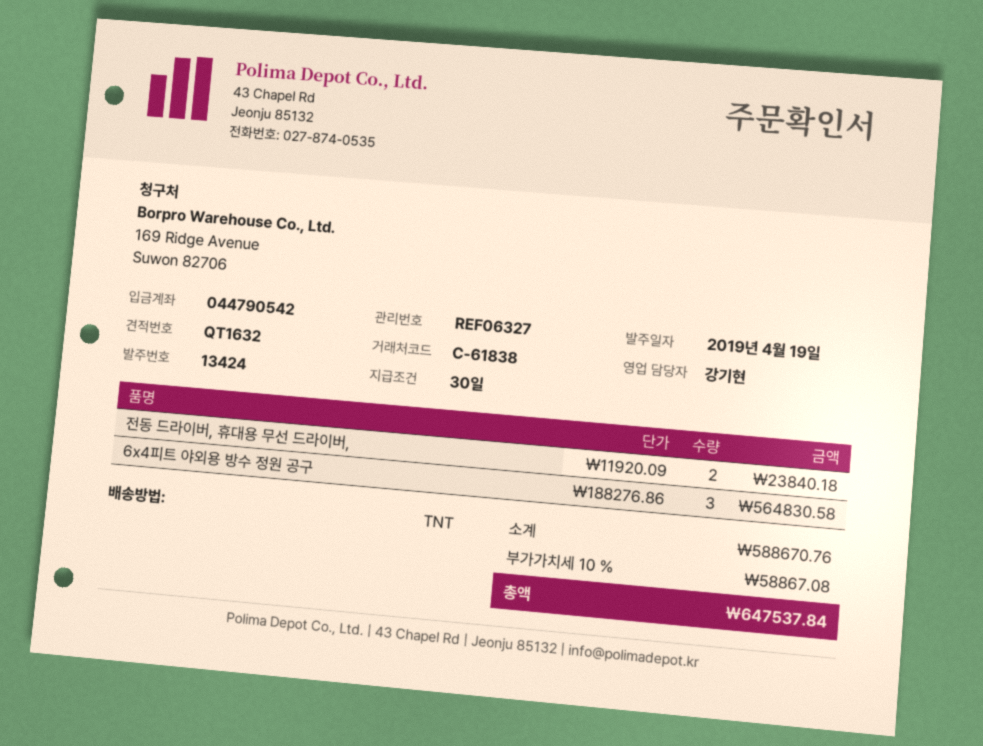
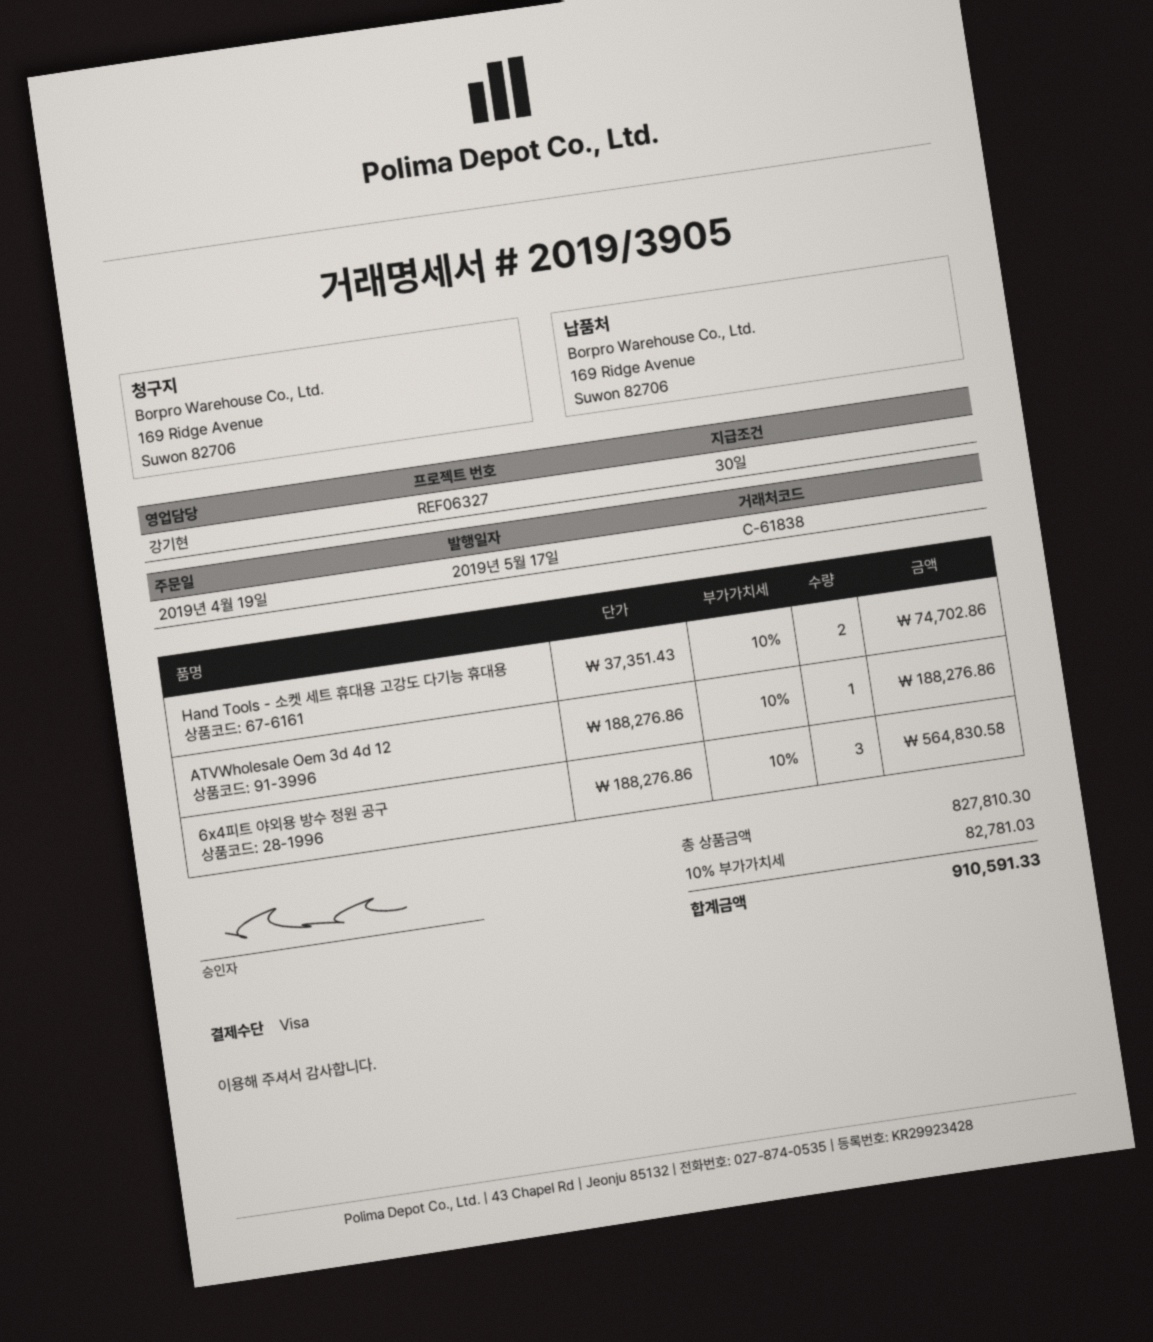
전동 드라이버, 휴대용 무선 드라이버,: 2 x 11920.09 = 23840.18 -> none
Hand Tools - 소켓 세트 휴대용 고강도 다기능 휴대용: none -> 2 x 37351.43 = 74702.86
ATVWholesale Oem 3d 4d 12: none -> 1 x 188276.86 = 188276.86
subtotal: 588670.76 -> 827810.30
tax: 10% = 58867.08 -> 10% = 82781.03
total: 647537.84 -> 910591.33

